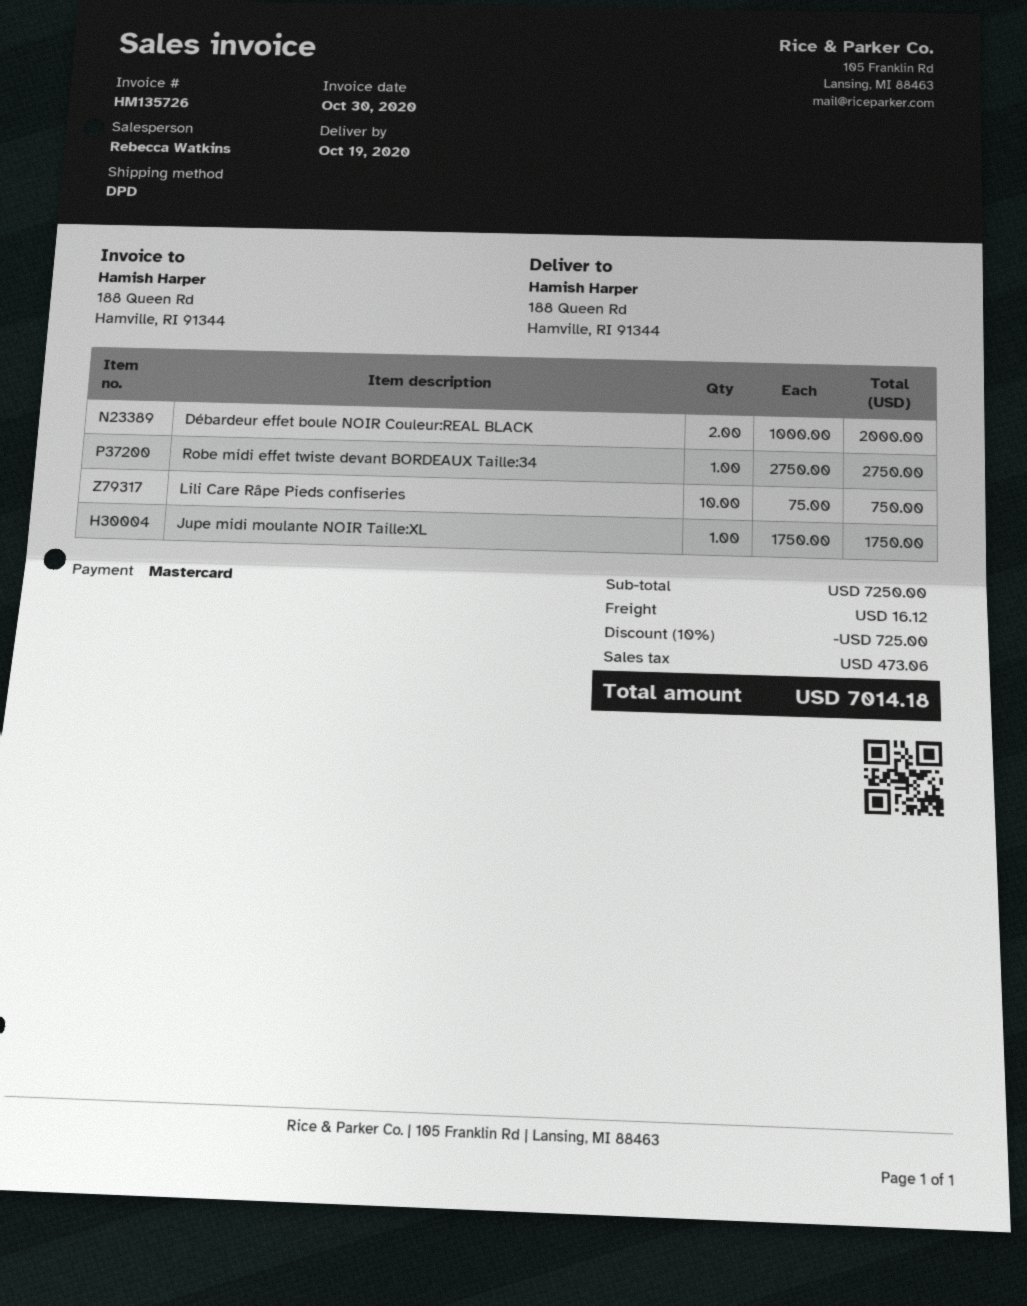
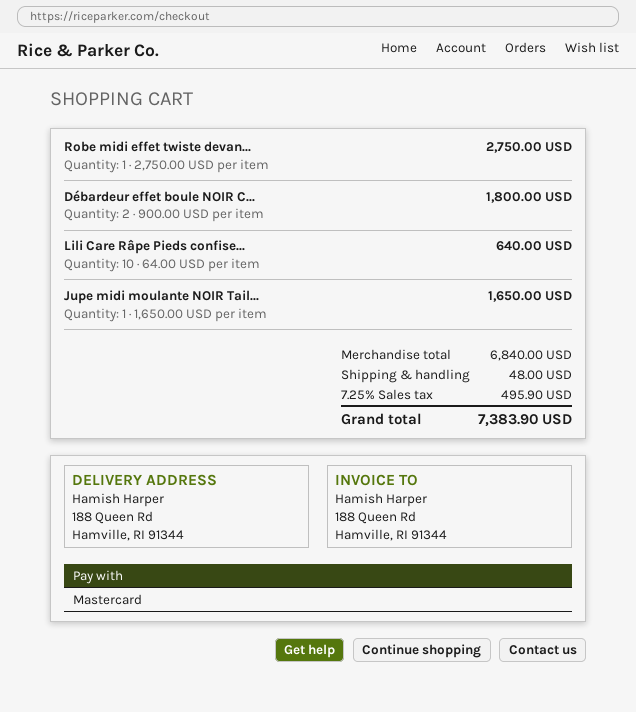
Débardeur effet boule NOIR Couleur:REAL BLACK: 2 x 1000.00 = 2000.00 -> 2 x 900.00 = 1800.00
Lili Care Râpe Pieds confiseries: 10 x 75.00 = 750.00 -> 10 x 64.00 = 640.00
Jupe midi moulante NOIR Taille:XL: 1 x 1750.00 = 1750.00 -> 1 x 1650.00 = 1650.00
subtotal: 7250.00 -> 6840.00
discount: 10% = 725.00 -> none
shipping: 16.12 -> 48.00
tax: 473.06 -> 495.90
total: 7014.18 -> 7383.90

